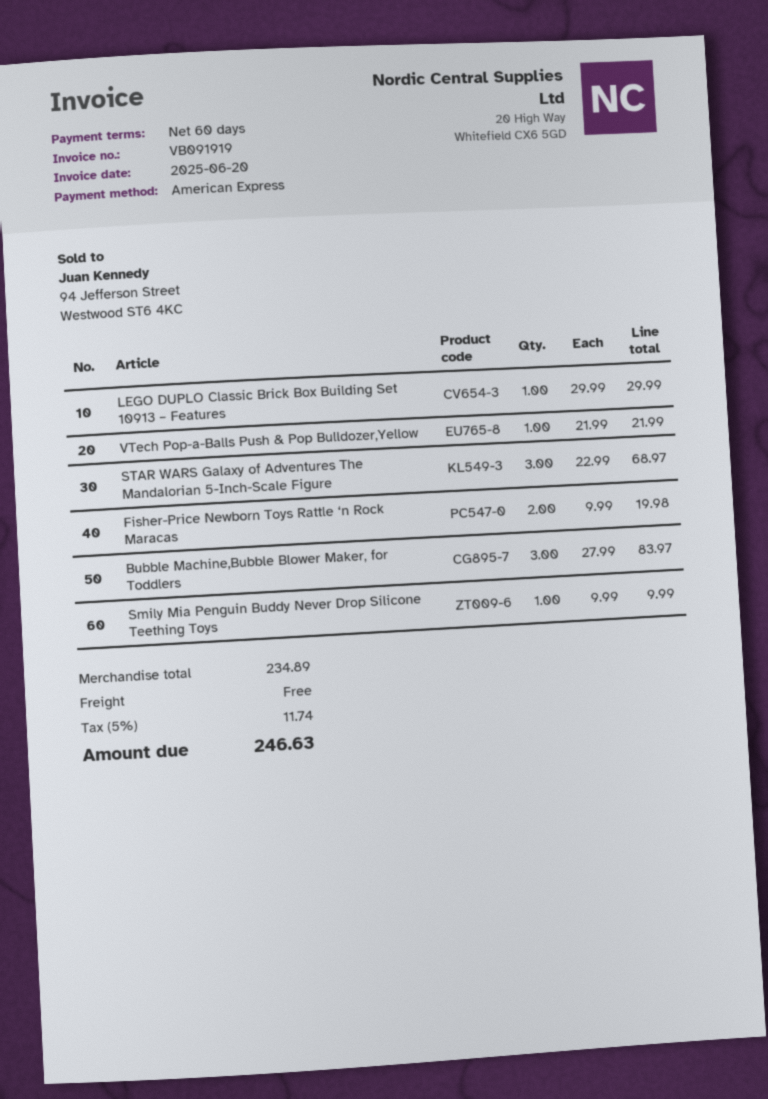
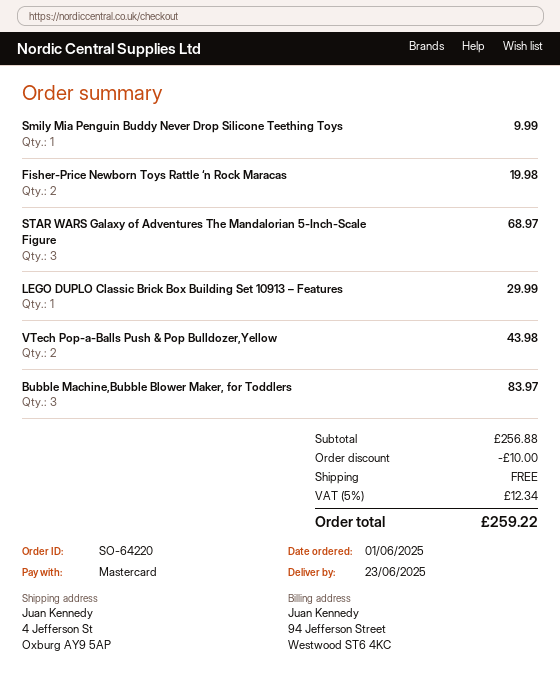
payment method: American Express -> Mastercard
VTech Pop-a-Balls Push & Pop Bulldozer,Yellow: 1 for 21.99 -> 2 for 43.98
subtotal: 234.89 -> 256.88
discount: none -> 10.00
tax: 5% = 11.74 -> 5% = 12.34
total: 246.63 -> 259.22

